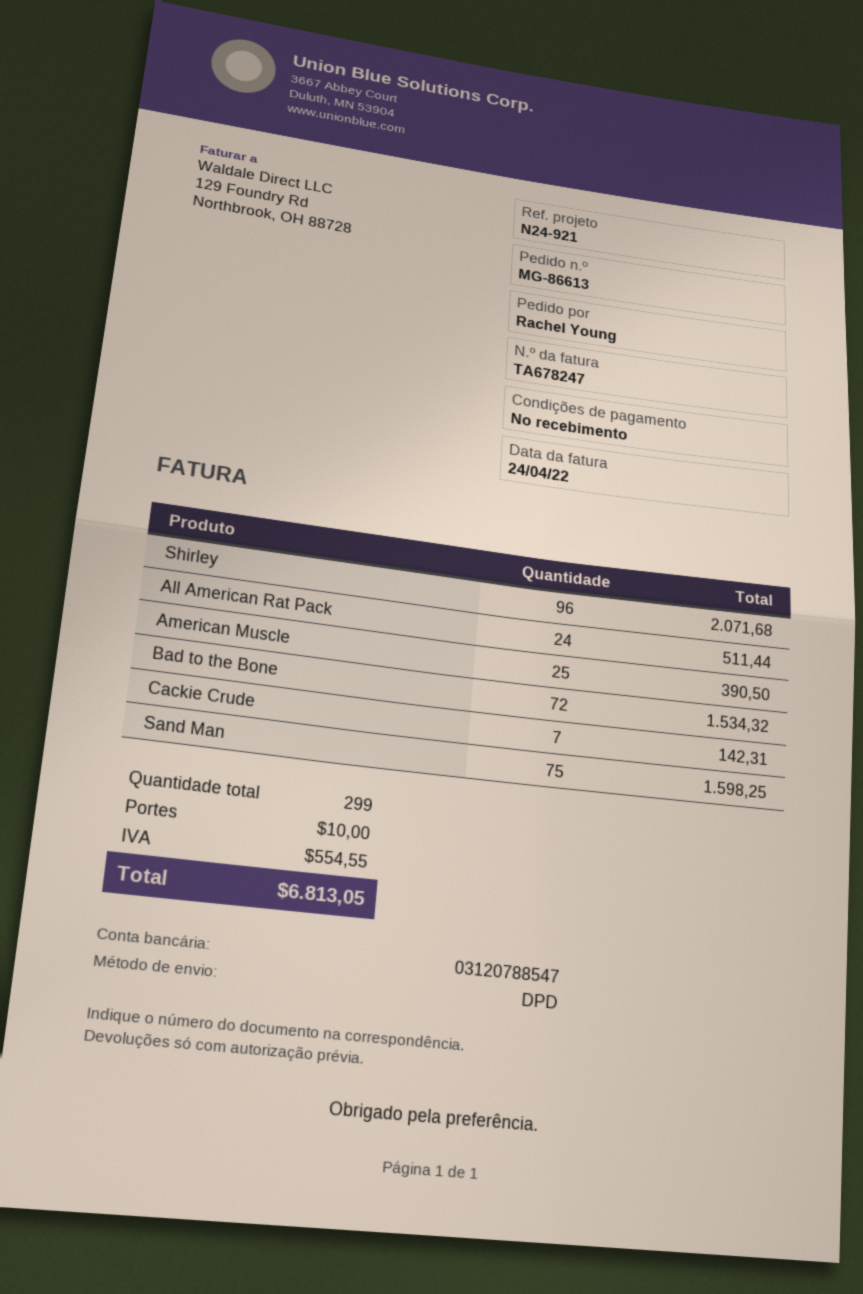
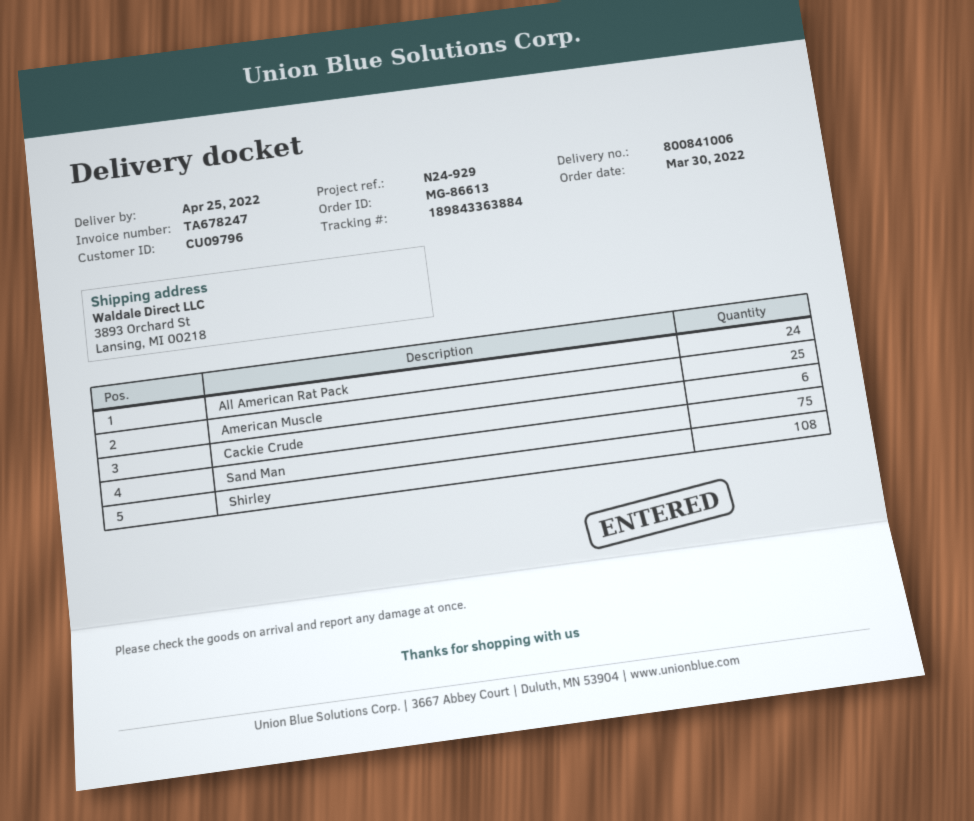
reference: N24-921 -> N24-929
Shirley: 96 -> 108
Bad to the Bone: 72 -> none
Cackie Crude: 7 -> 6

